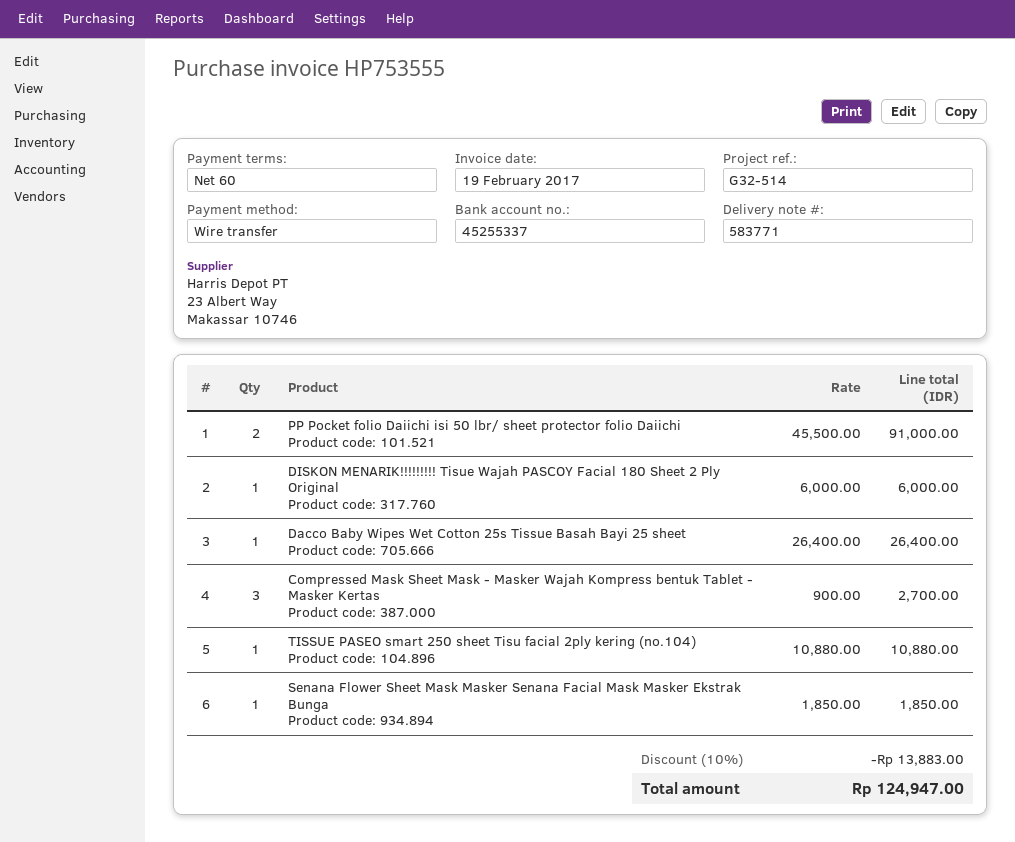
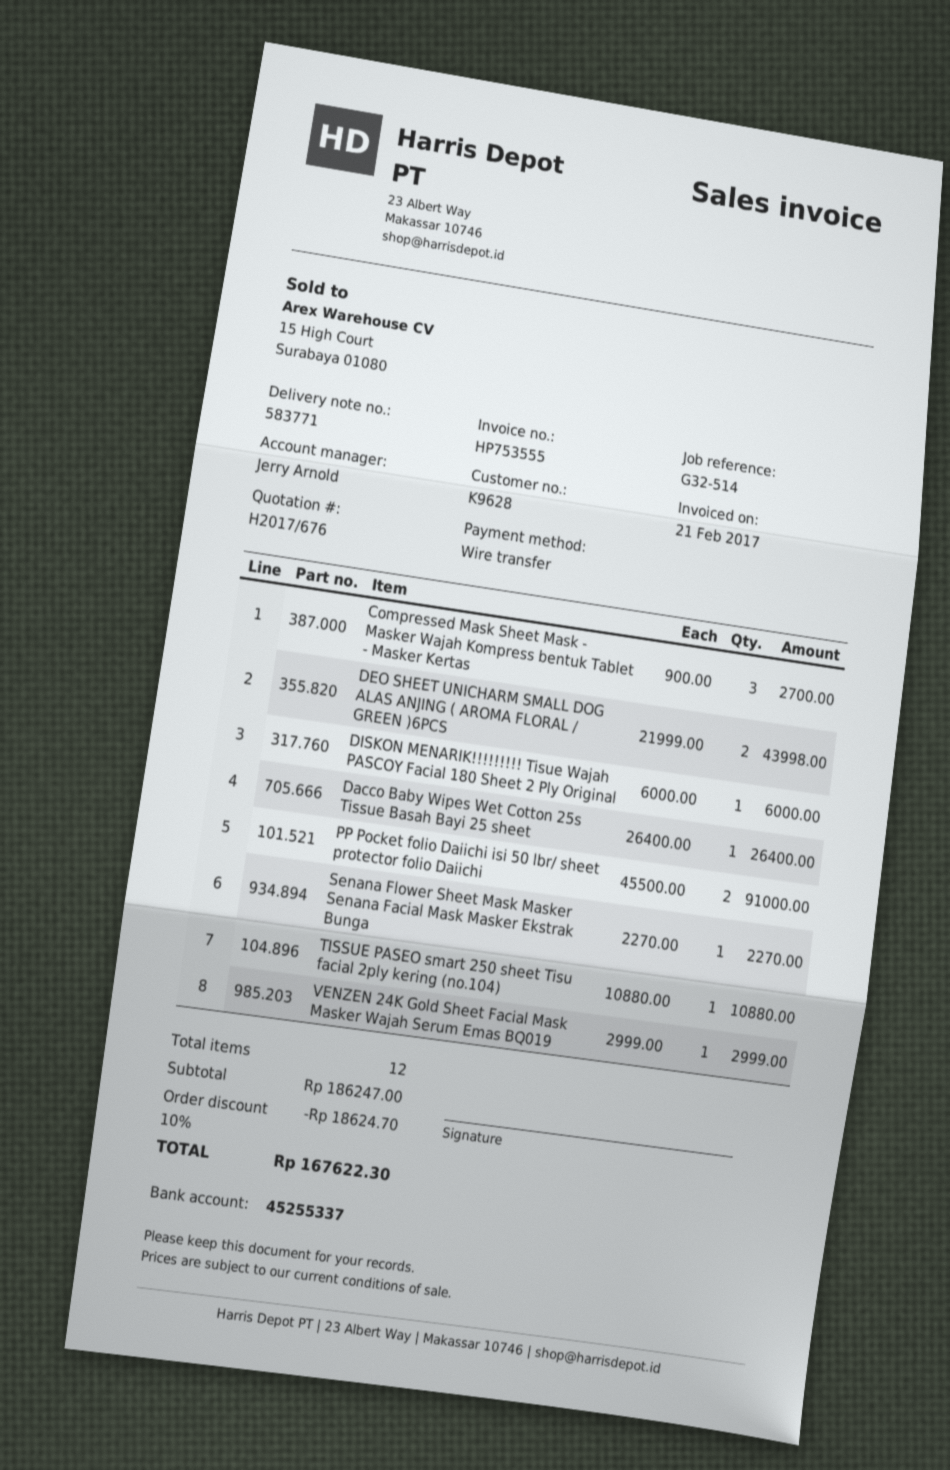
invoice date: 2017-02-19 -> 2017-02-21
Senana Flower Sheet Mask Masker Senana Facial Mask Masker Ekstrak Bunga: 1 x 1850.00 = 1850.00 -> 1 x 2270.00 = 2270.00
DEO SHEET UNICHARM SMALL DOG ALAS ANJING ( AROMA FLORAL / GREEN )6PCS: none -> 2 x 21999.00 = 43998.00
VENZEN 24K Gold Sheet Facial Mask Masker Wajah Serum Emas BQ019: none -> 1 x 2999.00 = 2999.00
discount: 10% = 13883.00 -> 10% = 18624.70
total: 124947.00 -> 167622.30

